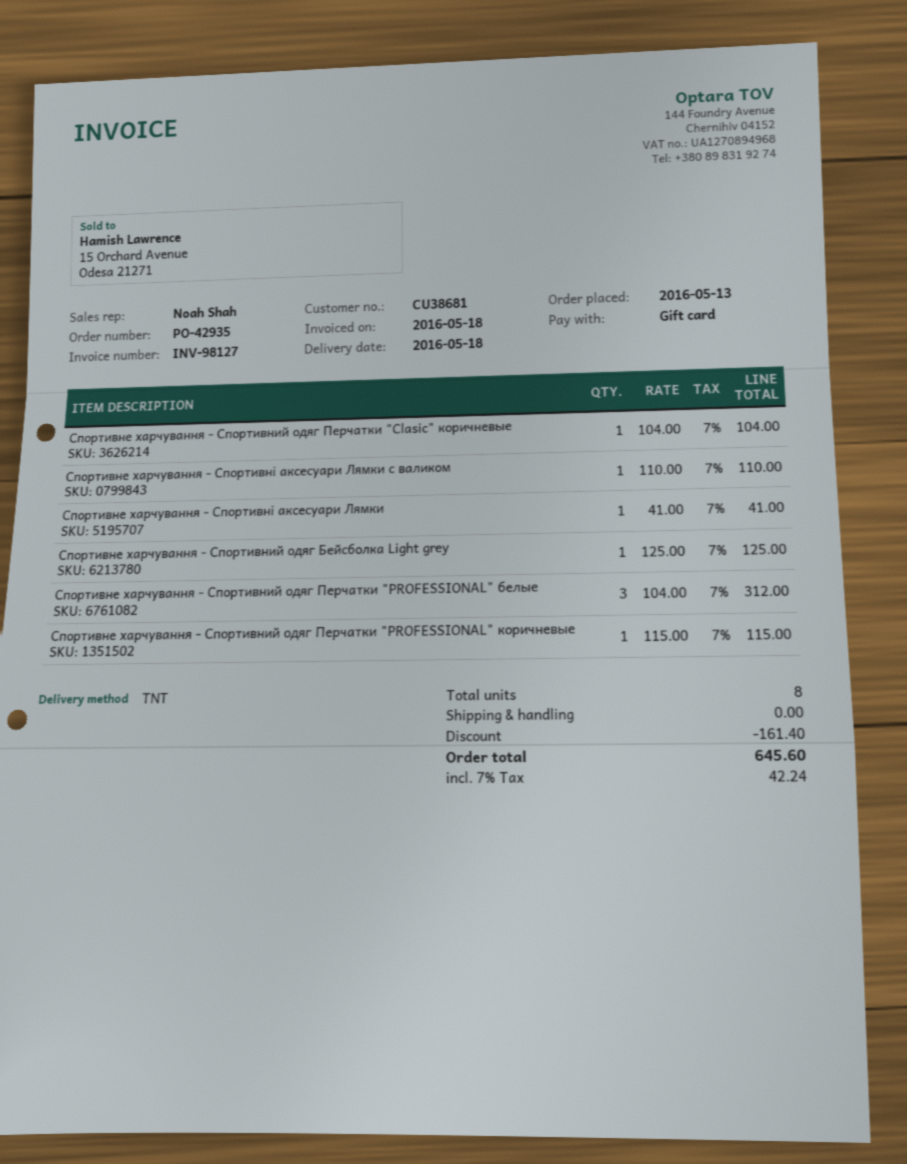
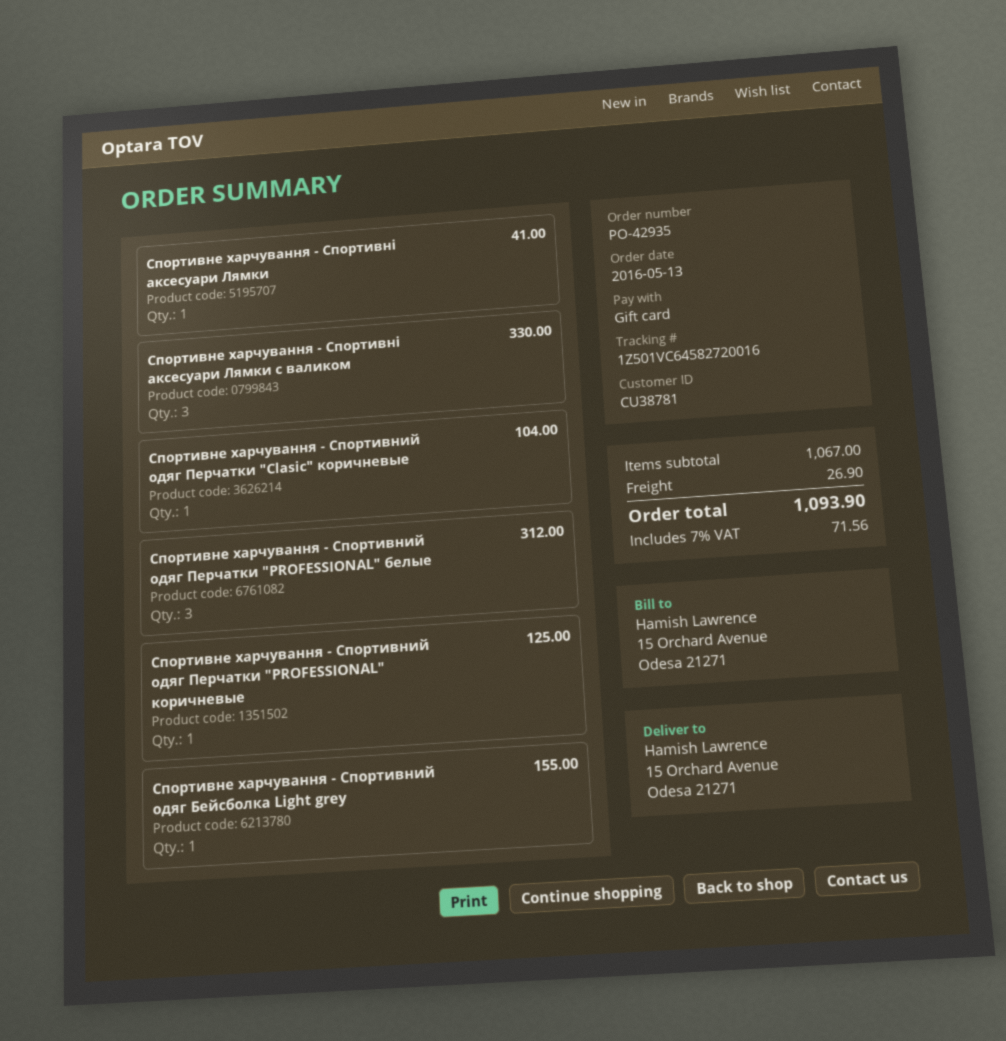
customer number: CU38681 -> CU38781
Спортивне харчування - Спортивні аксесуари Лямки с валиком: 1 for 110.00 -> 3 for 330.00
Спортивне харчування - Спортивний одяг Бейсболка Light grey: 1 for 125.00 -> 1 for 155.00
Спортивне харчування - Спортивний одяг Перчатки "PROFESSIONAL" коричневые: 1 for 115.00 -> 1 for 125.00
discount: 161.40 -> none
shipping: 0.00 -> 26.90
tax: 7% = 42.24 -> 7% = 71.56
total: 645.60 -> 1093.90

